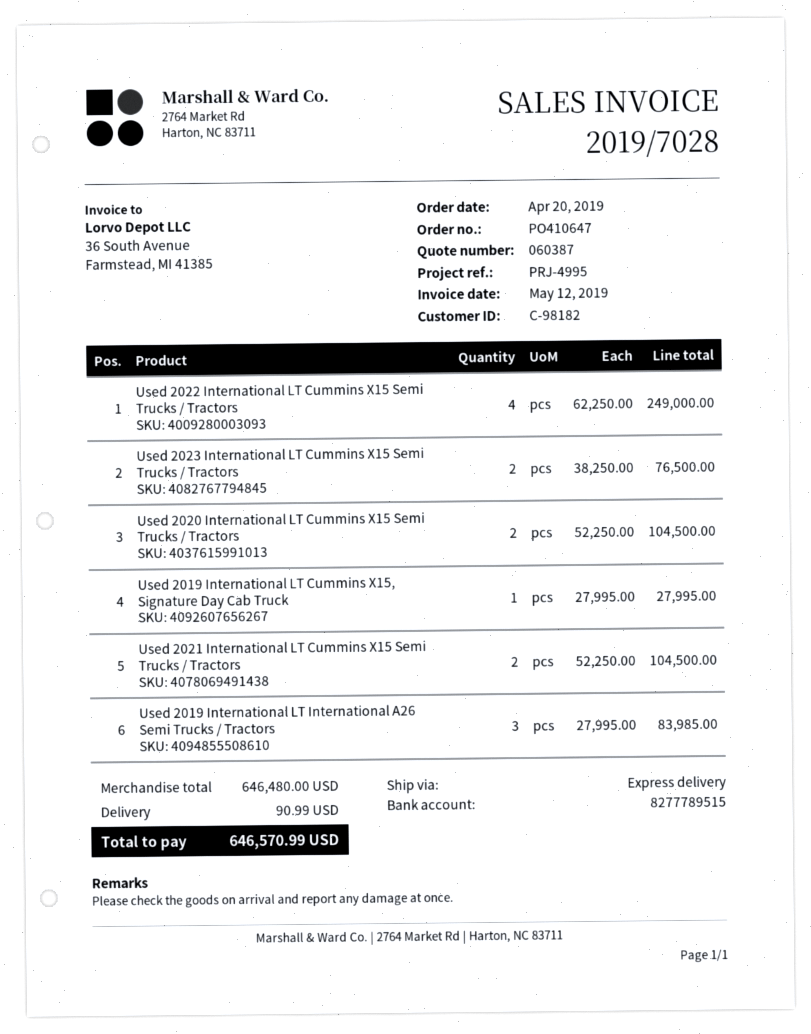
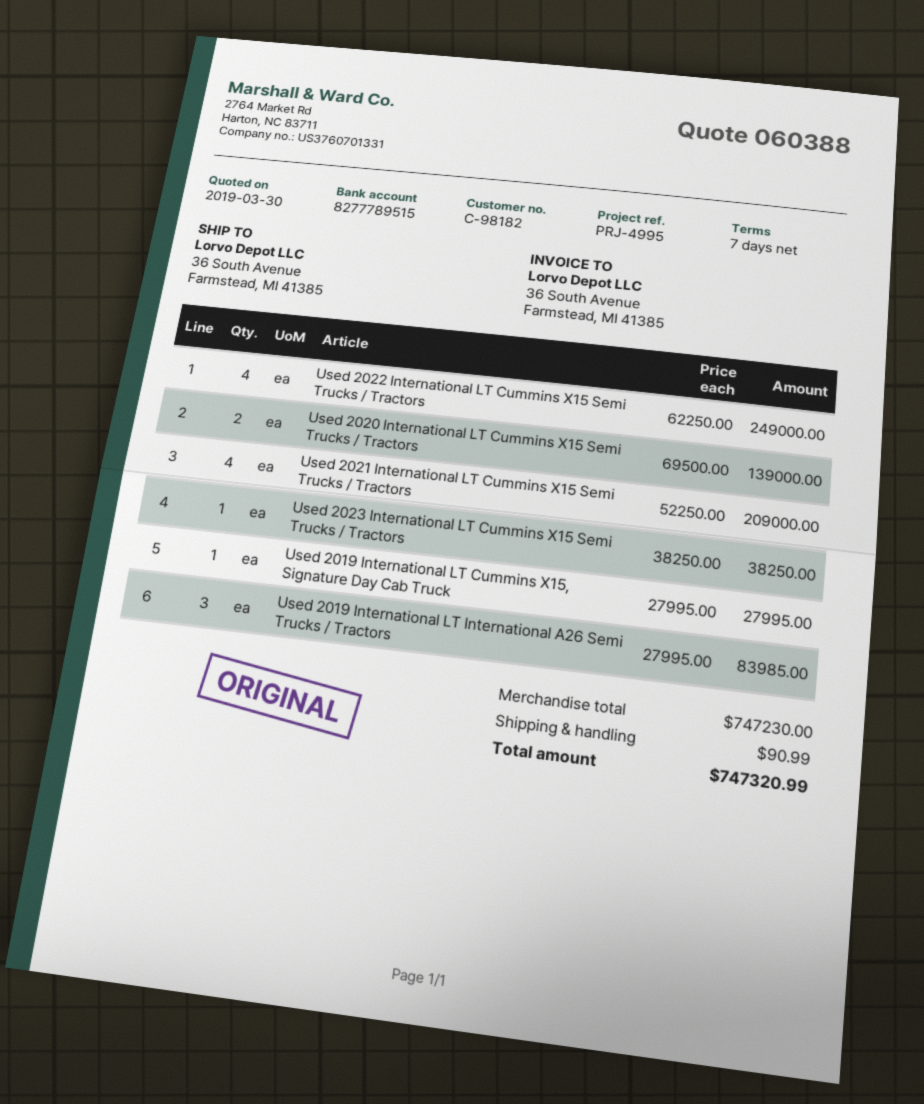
quote number: 060387 -> 060388
Used 2023 International LT Cummins X15 Semi Trucks / Tractors: 2 x 38250.00 = 76500.00 -> 1 x 38250.00 = 38250.00
Used 2020 International LT Cummins X15 Semi Trucks / Tractors: 2 x 52250.00 = 104500.00 -> 2 x 69500.00 = 139000.00
Used 2021 International LT Cummins X15 Semi Trucks / Tractors: 2 x 52250.00 = 104500.00 -> 4 x 52250.00 = 209000.00
subtotal: 646480.00 -> 747230.00
total: 646570.99 -> 747320.99

